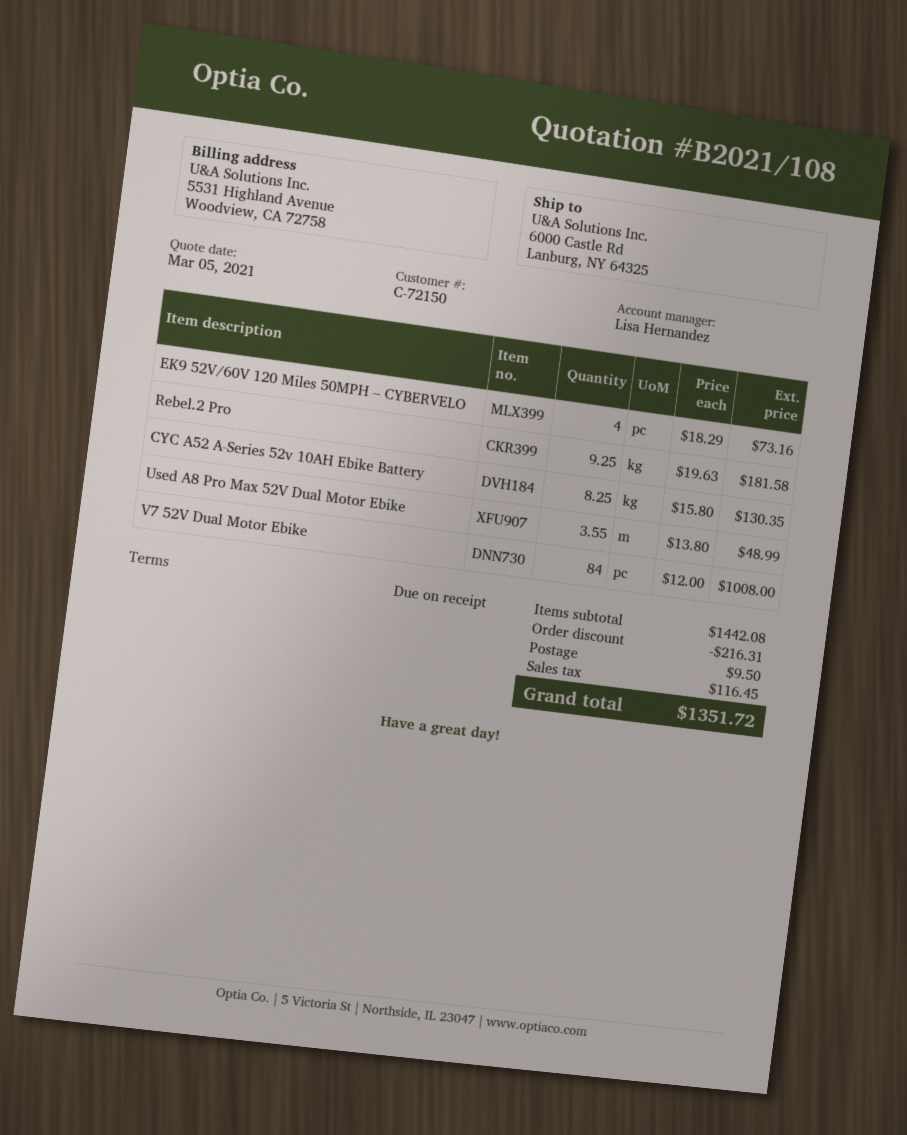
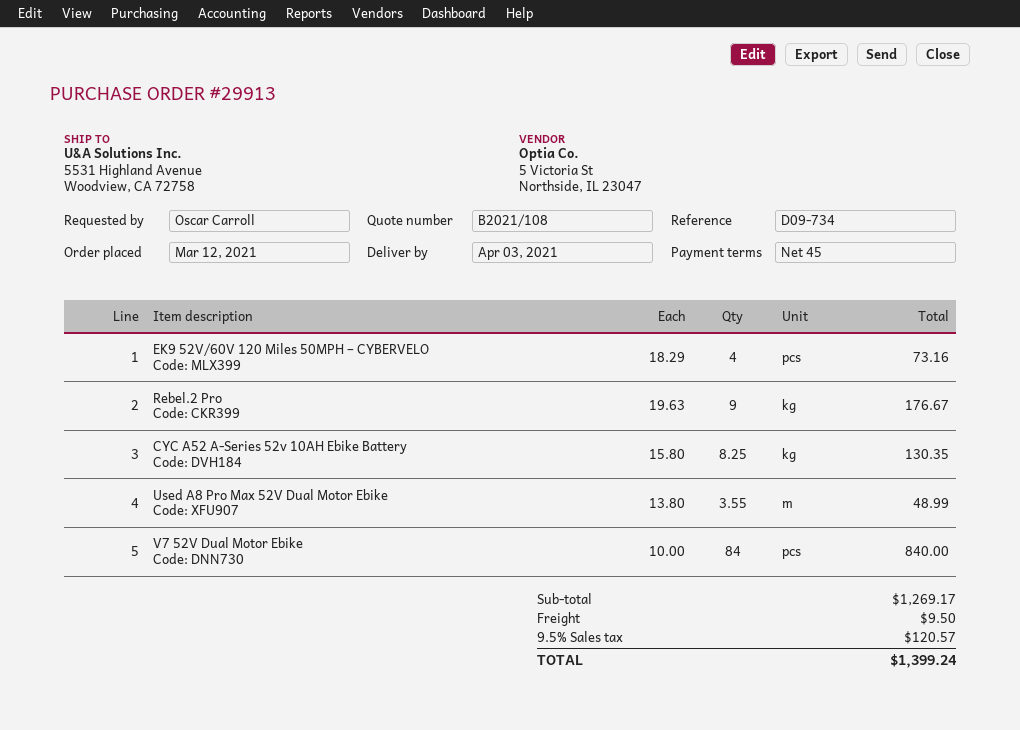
payment terms: on receipt -> 45 days
ship to: 6000 Castle Rd, Lanburg, NY 64325 -> 5531 Highland Avenue, Woodview, CA 72758
Rebel.2 Pro: 9.25 x 19.63 = 181.58 -> 9 x 19.63 = 176.67
V7 52V Dual Motor Ebike: 84 x 12.00 = 1008.00 -> 84 x 10.00 = 840.00
subtotal: 1442.08 -> 1269.17
discount: 216.31 -> none
tax: 116.45 -> 120.57
total: 1351.72 -> 1399.24

